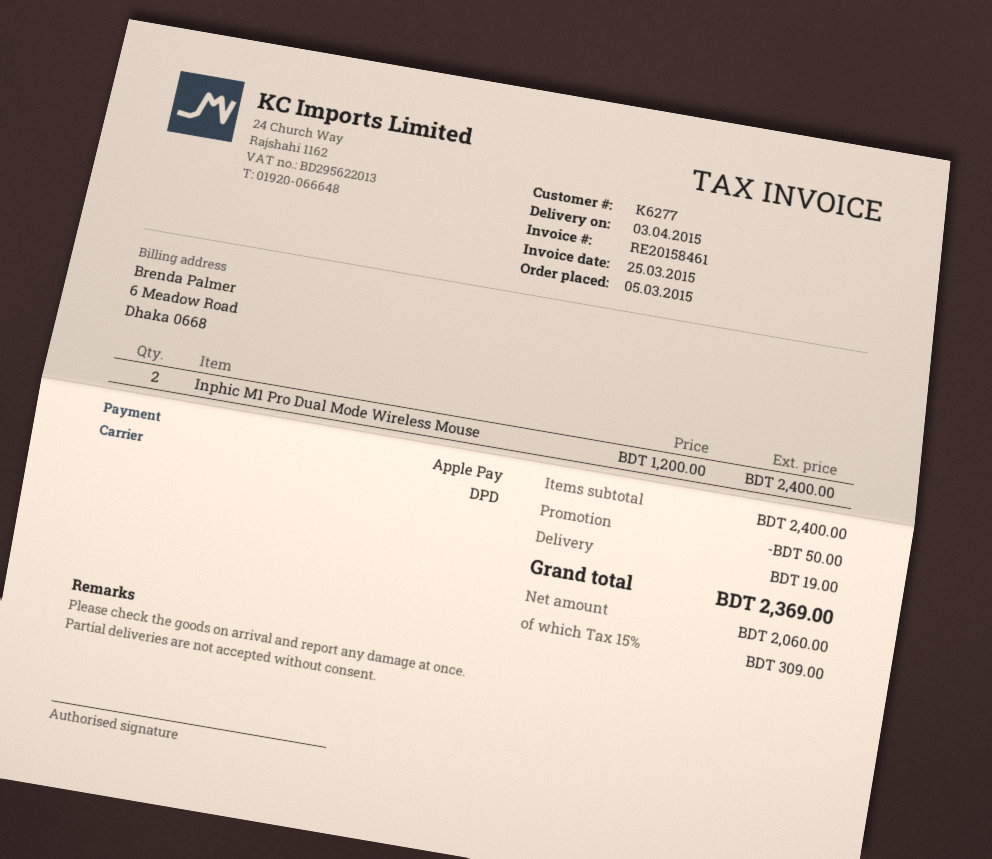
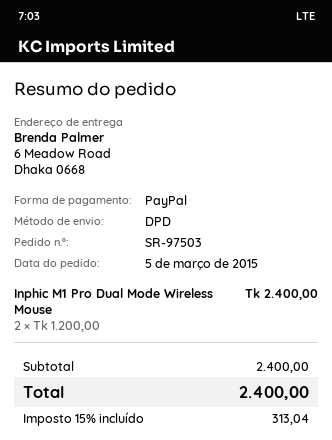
payment method: Apple Pay -> PayPal
discount: 50.00 -> none
shipping: 19.00 -> none
tax: 15% = 309.00 -> 15% = 313.04
total: 2369.00 -> 2400.00

